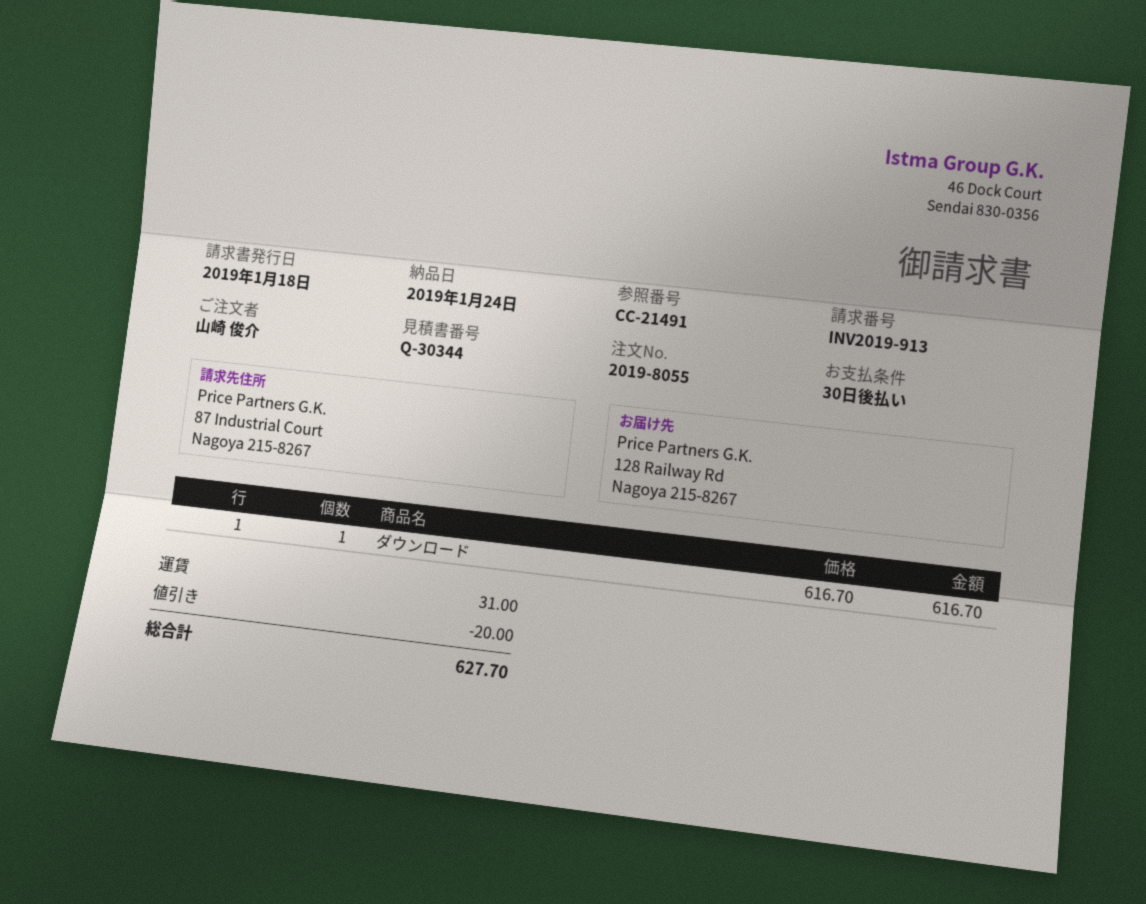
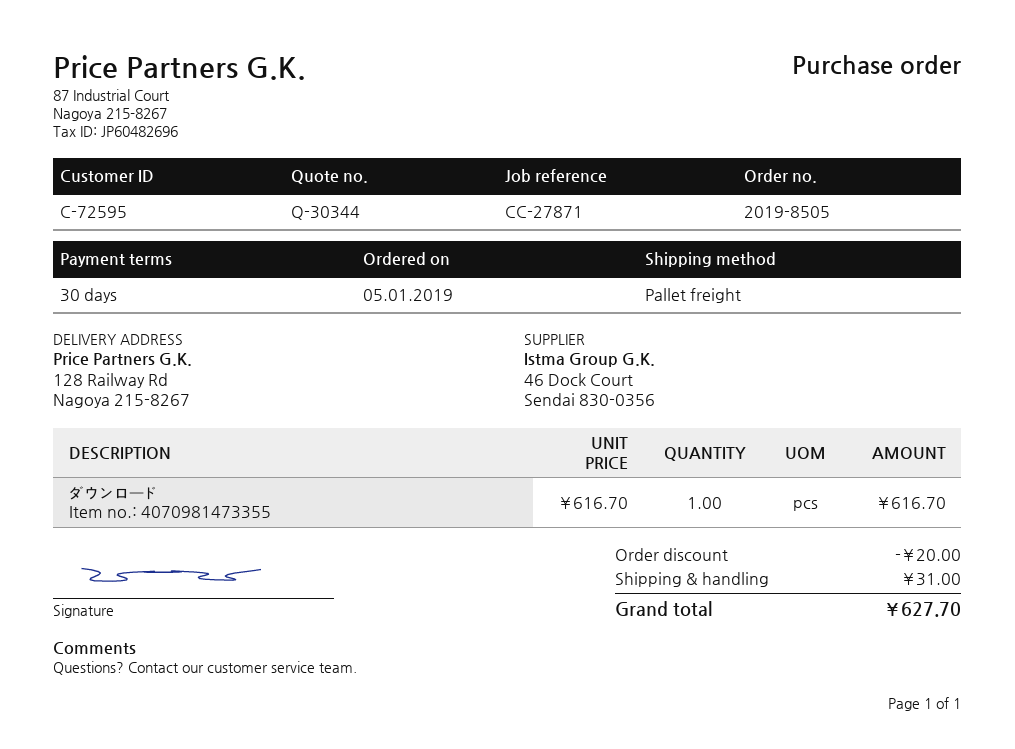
order number: 2019-8055 -> 2019-8505
reference: CC-21491 -> CC-27871

